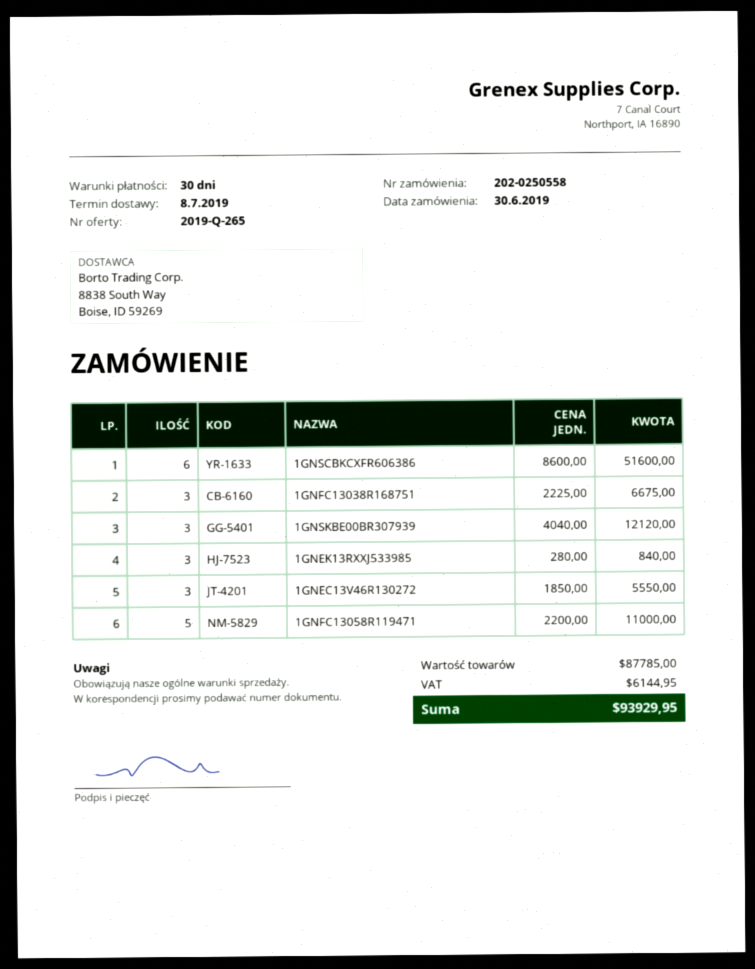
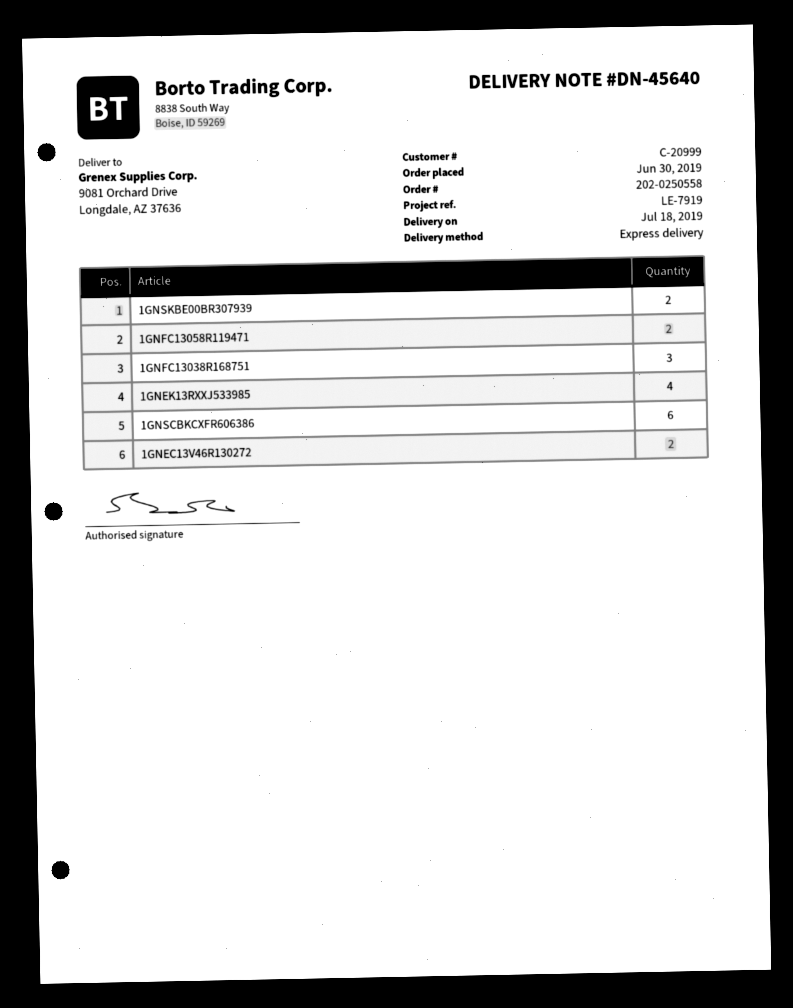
delivery date: 2019-07-08 -> 2019-07-18
1GNSKBE00BR307939: 3 -> 2
1GNEK13RXXJ533985: 3 -> 4
1GNEC13V46R130272: 3 -> 2
1GNFC13058R119471: 5 -> 2

